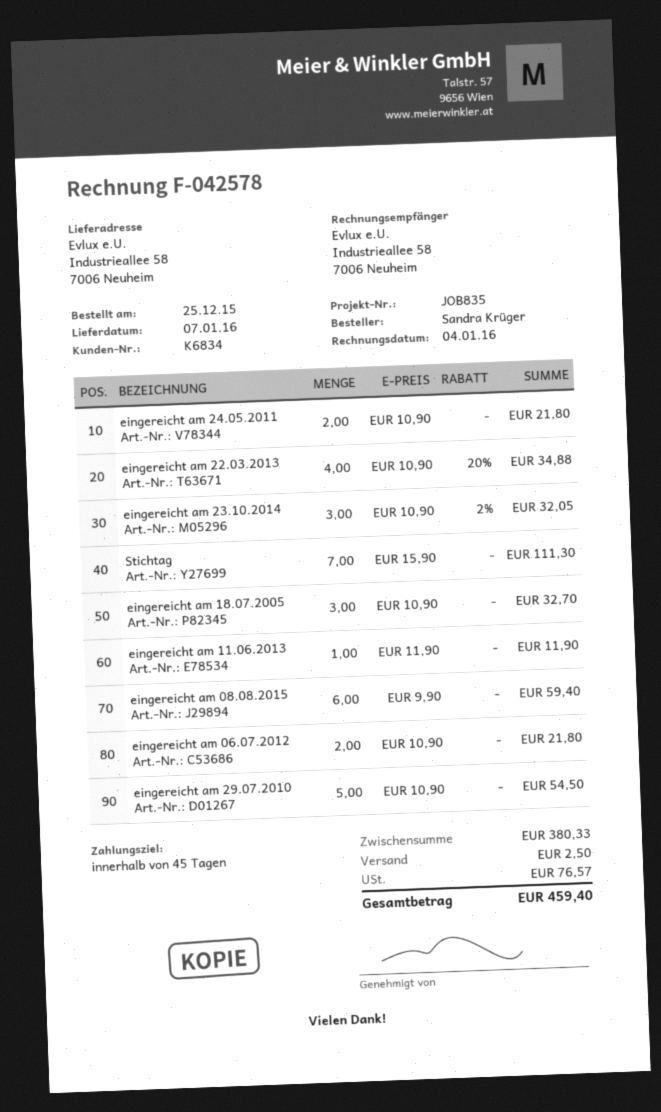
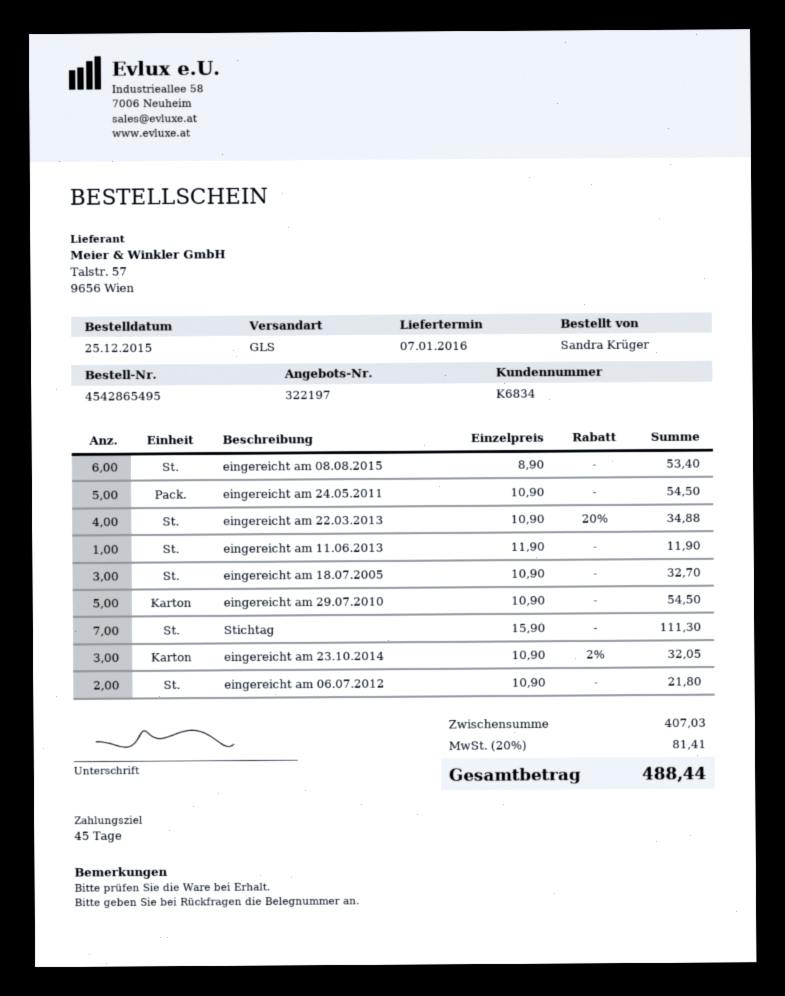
eingereicht am 24.05.2011: 2 x 10.90 = 21.80 -> 5 x 10.90 = 54.50
eingereicht am 08.08.2015: 6 x 9.90 = 59.40 -> 6 x 8.90 = 53.40
subtotal: 380.33 -> 407.03
shipping: 2.50 -> none
tax: 76.57 -> 81.41
total: 459.40 -> 488.44

